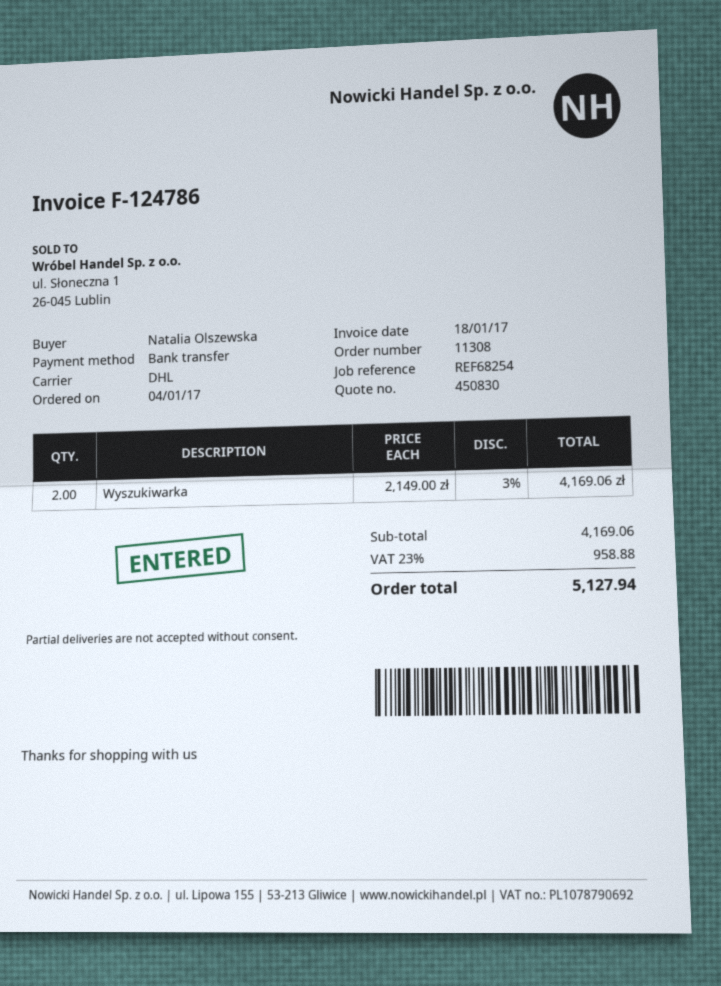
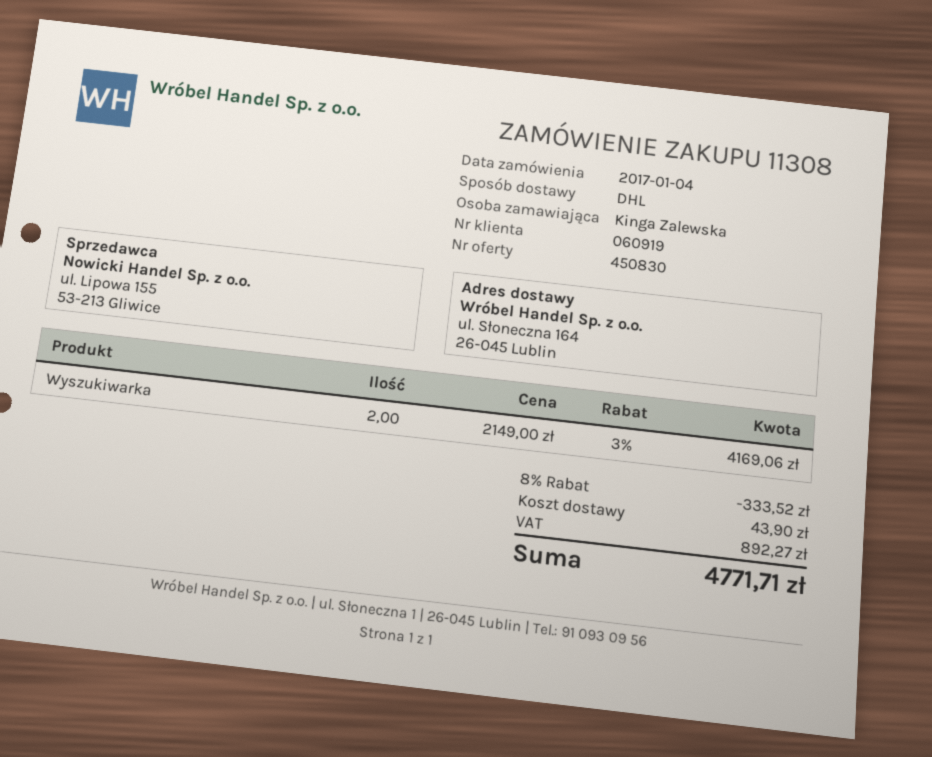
ordered by: Natalia Olszewska -> Kinga Zalewska
discount: none -> 8% = 333.52
shipping: none -> 43.90
tax: 958.88 -> 892.27
total: 5127.94 -> 4771.71

